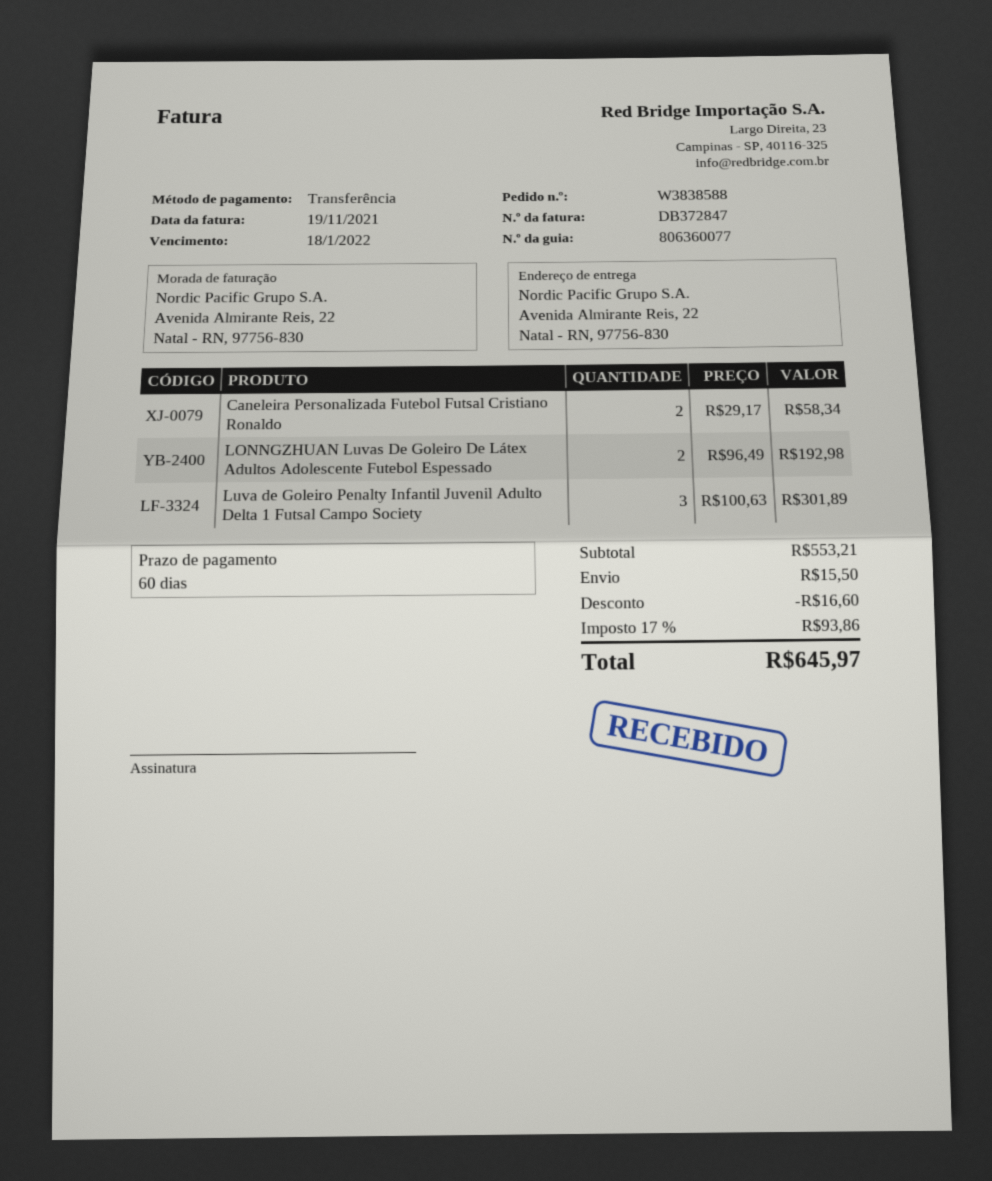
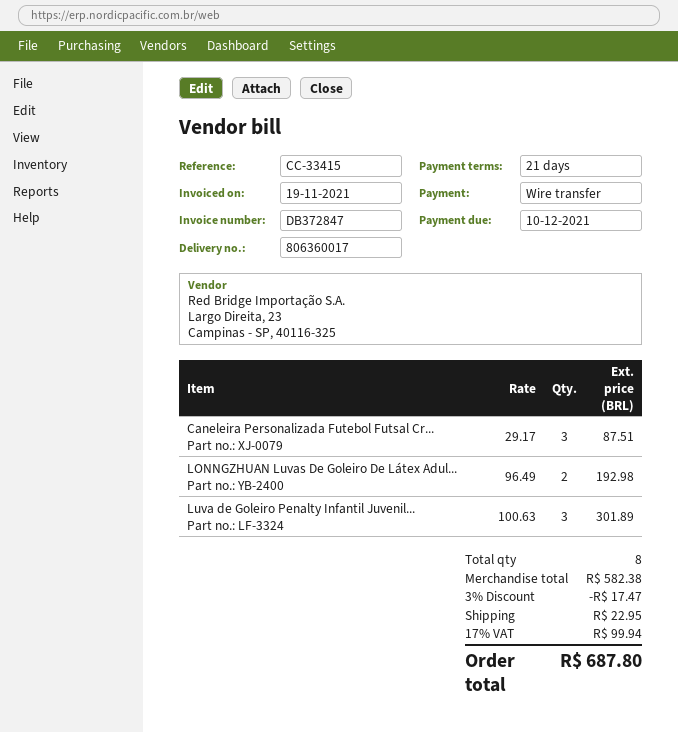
delivery note number: 806360077 -> 806360017
payment terms: 60 days -> 21 days
due date: 2022-01-18 -> 2021-12-10
Caneleira Personalizada Futebol Futsal Cristiano Ronaldo: 2 x 29.17 = 58.34 -> 3 x 29.17 = 87.51
subtotal: 553.21 -> 582.38
discount: 16.60 -> 17.47
shipping: 15.50 -> 22.95
tax: 17% = 93.86 -> 17% = 99.94
total: 645.97 -> 687.80

